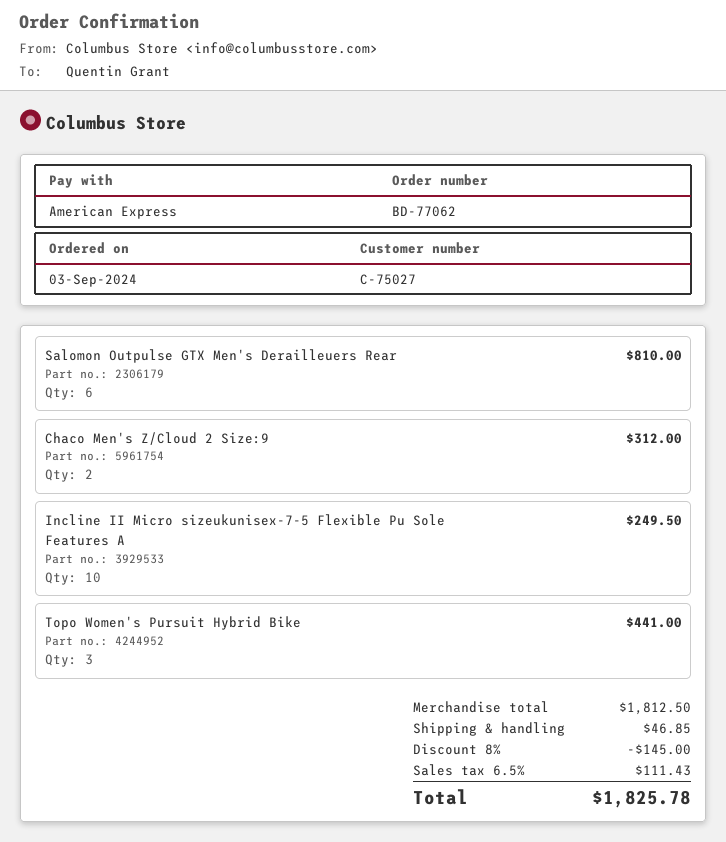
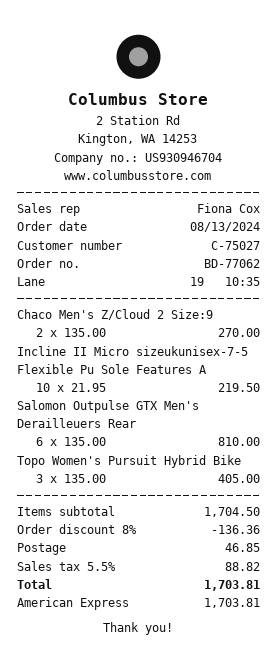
order date: 2024-09-03 -> 2024-08-13
Chaco Men's Z/Cloud 2 Size:9: 2 for 312.00 -> 2 for 270.00
Incline II Micro sizeukunisex-7-5 Flexible Pu Sole Features A: 10 for 249.50 -> 10 for 219.50
Topo Women's Pursuit Hybrid Bike: 3 for 441.00 -> 3 for 405.00
subtotal: 1812.50 -> 1704.50
discount: 8% = 145.00 -> 8% = 136.36
tax: 6.5% = 111.43 -> 5.5% = 88.82
total: 1825.78 -> 1703.81

